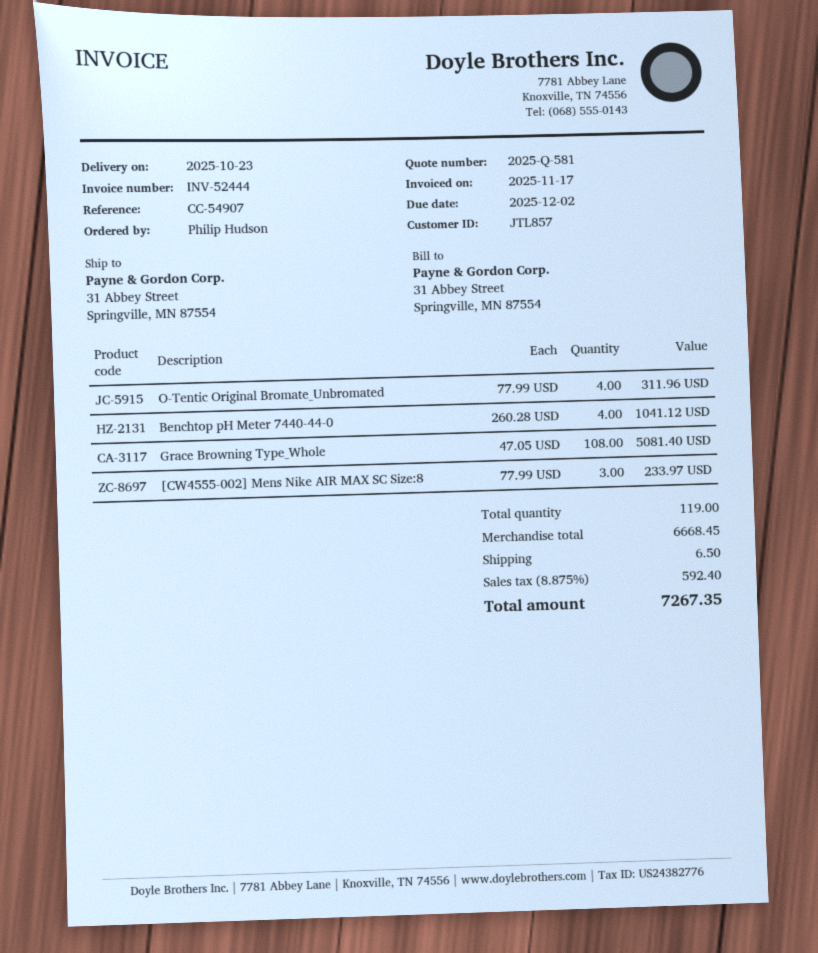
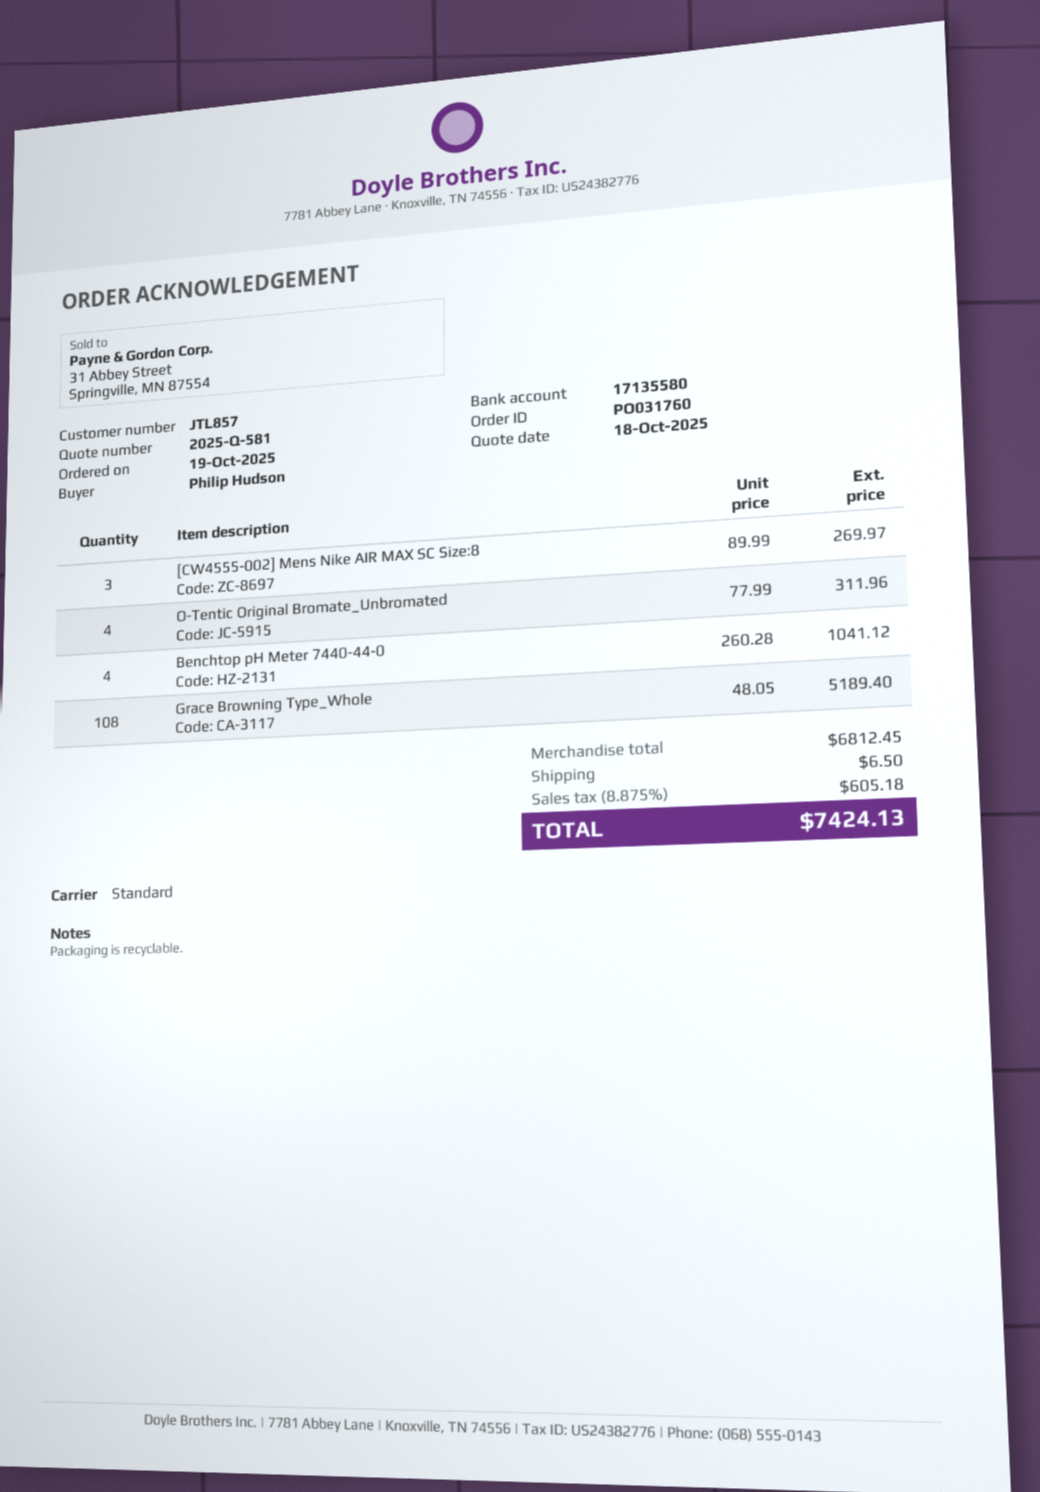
Grace Browning Type_Whole: 108 x 47.05 = 5081.40 -> 108 x 48.05 = 5189.40
[CW4555-002] Mens Nike AIR MAX SC Size:8: 3 x 77.99 = 233.97 -> 3 x 89.99 = 269.97
subtotal: 6668.45 -> 6812.45
tax: 8.875% = 592.40 -> 8.875% = 605.18
total: 7267.35 -> 7424.13

